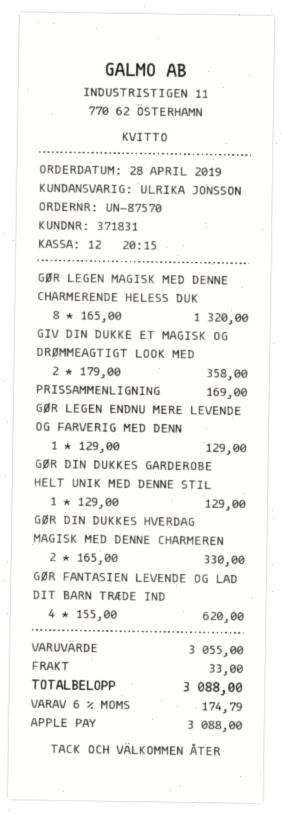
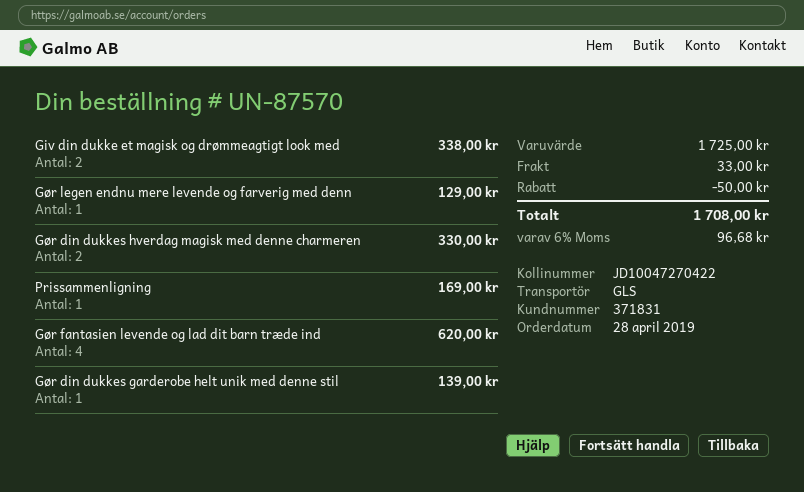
GØR LEGEN MAGISK MED DENNE CHARMERENDE HELESS DUK: 8 for 1320.00 -> none
GIV DIN DUKKE ET MAGISK OG DRØMMEAGTIGT LOOK MED: 2 for 358.00 -> 2 for 338.00
GØR DIN DUKKES GARDEROBE HELT UNIK MED DENNE STIL: 1 for 129.00 -> 1 for 139.00
subtotal: 3055.00 -> 1725.00
discount: none -> 50.00
tax: 6% = 174.79 -> 6% = 96.68
total: 3088.00 -> 1708.00

